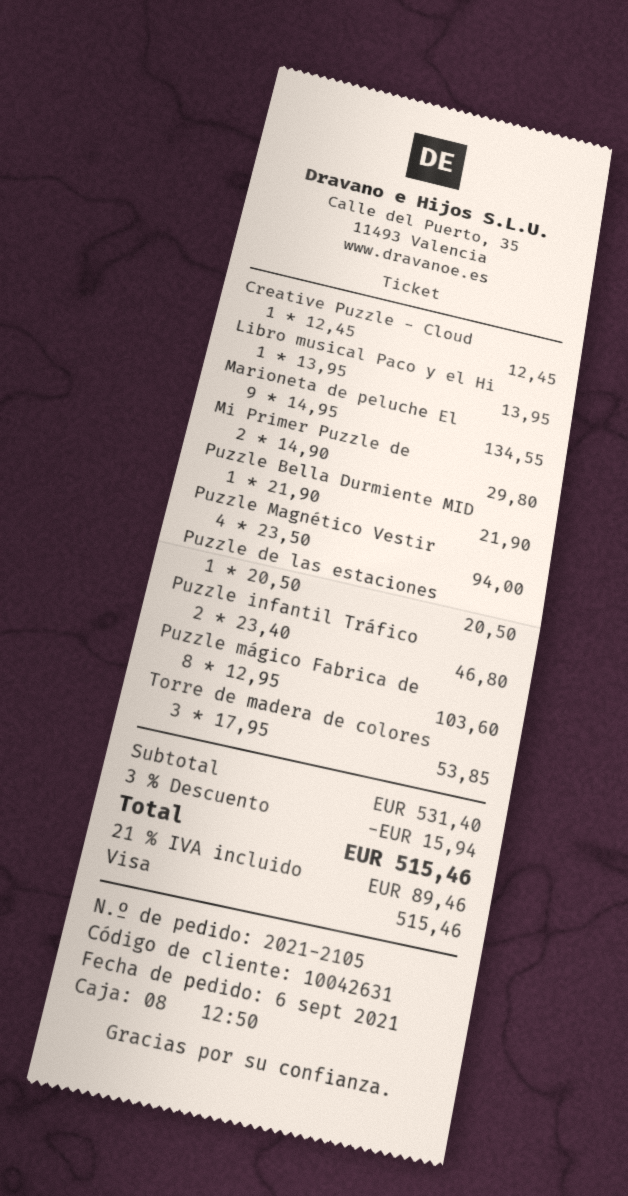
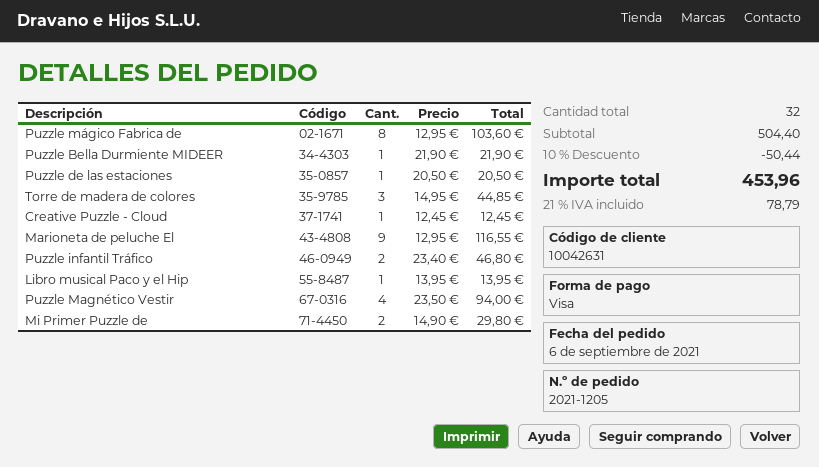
order number: 2021-2105 -> 2021-1205
Marioneta de peluche El: 9 x 14.95 = 134.55 -> 9 x 12.95 = 116.55
Torre de madera de colores: 3 x 17.95 = 53.85 -> 3 x 14.95 = 44.85
subtotal: 531.40 -> 504.40
discount: 3% = 15.94 -> 10% = 50.44
tax: 21% = 89.46 -> 21% = 78.79
total: 515.46 -> 453.96

